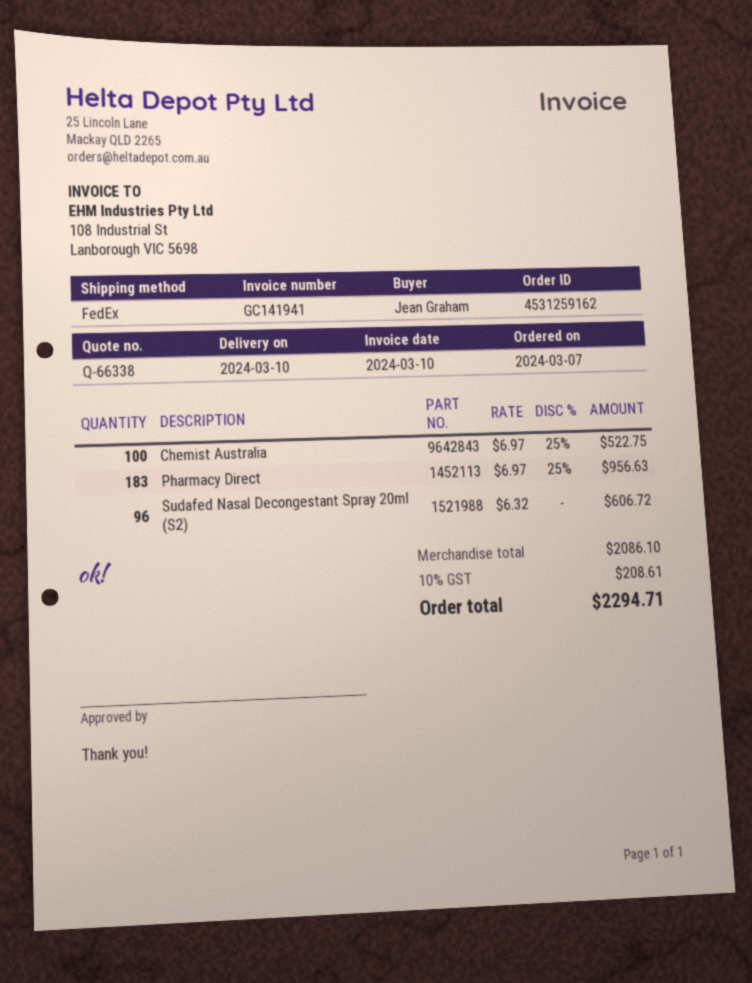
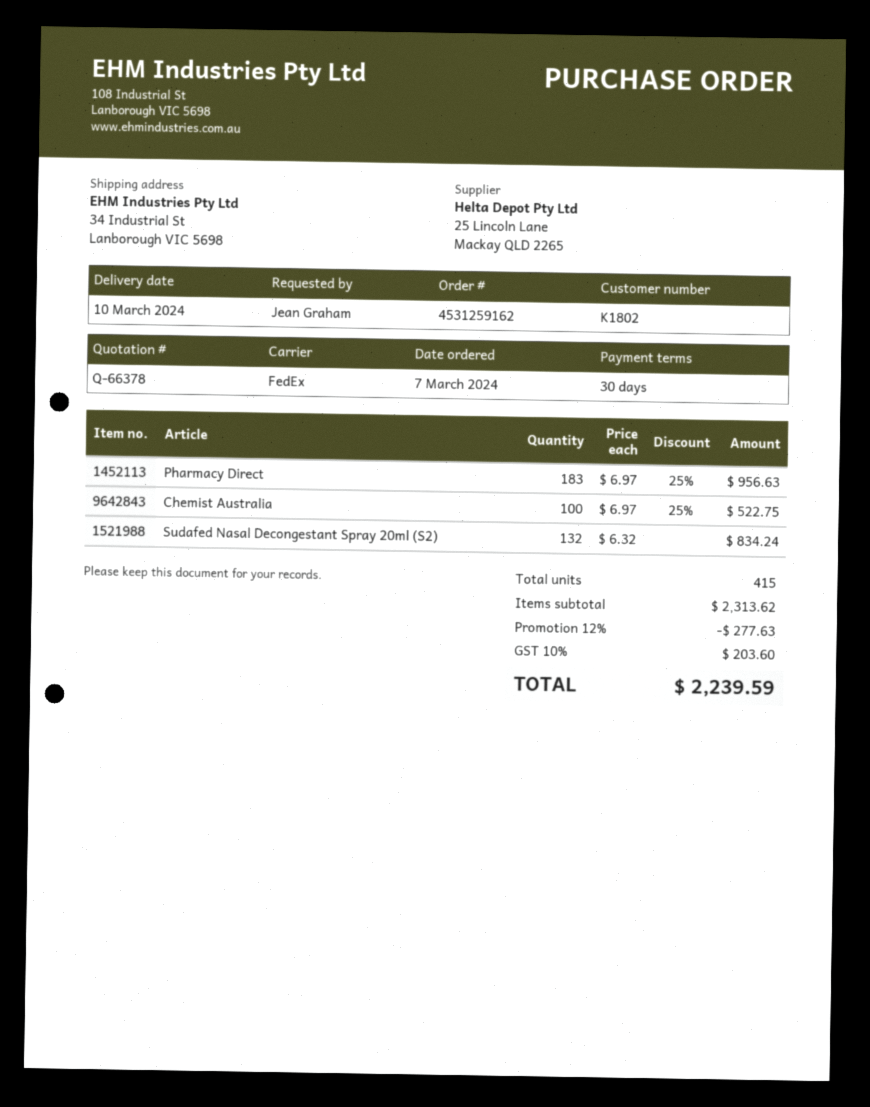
quote number: Q-66338 -> Q-66378
Sudafed Nasal Decongestant Spray 20ml (S2): 96 x 6.32 = 606.72 -> 132 x 6.32 = 834.24
subtotal: 2086.10 -> 2313.62
discount: none -> 12% = 277.63
tax: 10% = 208.61 -> 10% = 203.60
total: 2294.71 -> 2239.59

